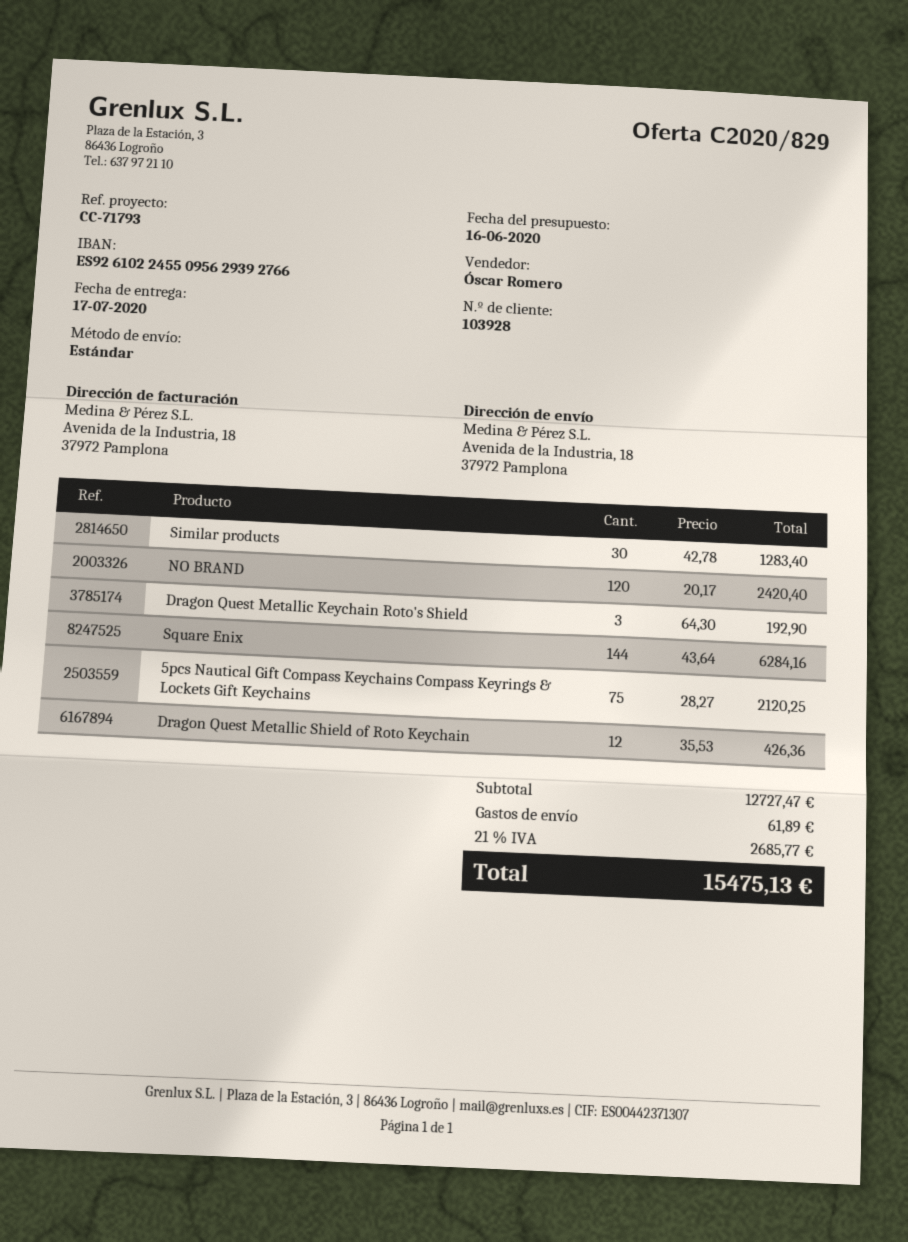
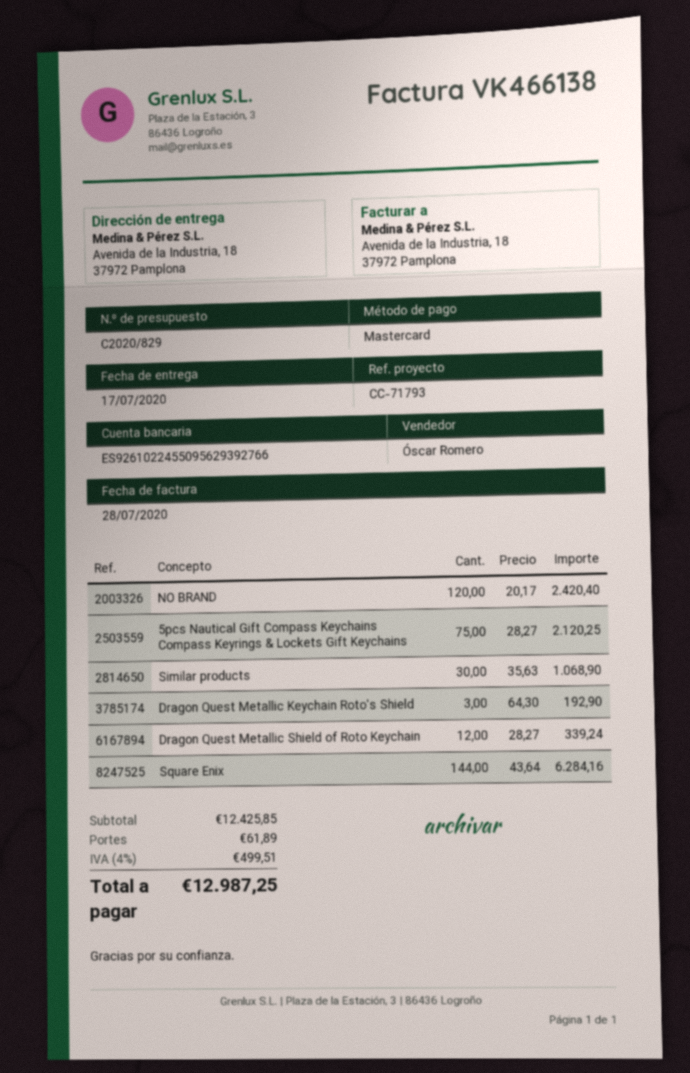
Similar products: 30 x 42.78 = 1283.40 -> 30 x 35.63 = 1068.90
Dragon Quest Metallic Shield of Roto Keychain: 12 x 35.53 = 426.36 -> 12 x 28.27 = 339.24
subtotal: 12727.47 -> 12425.85
tax: 21% = 2685.77 -> 4% = 499.51
total: 15475.13 -> 12987.25

